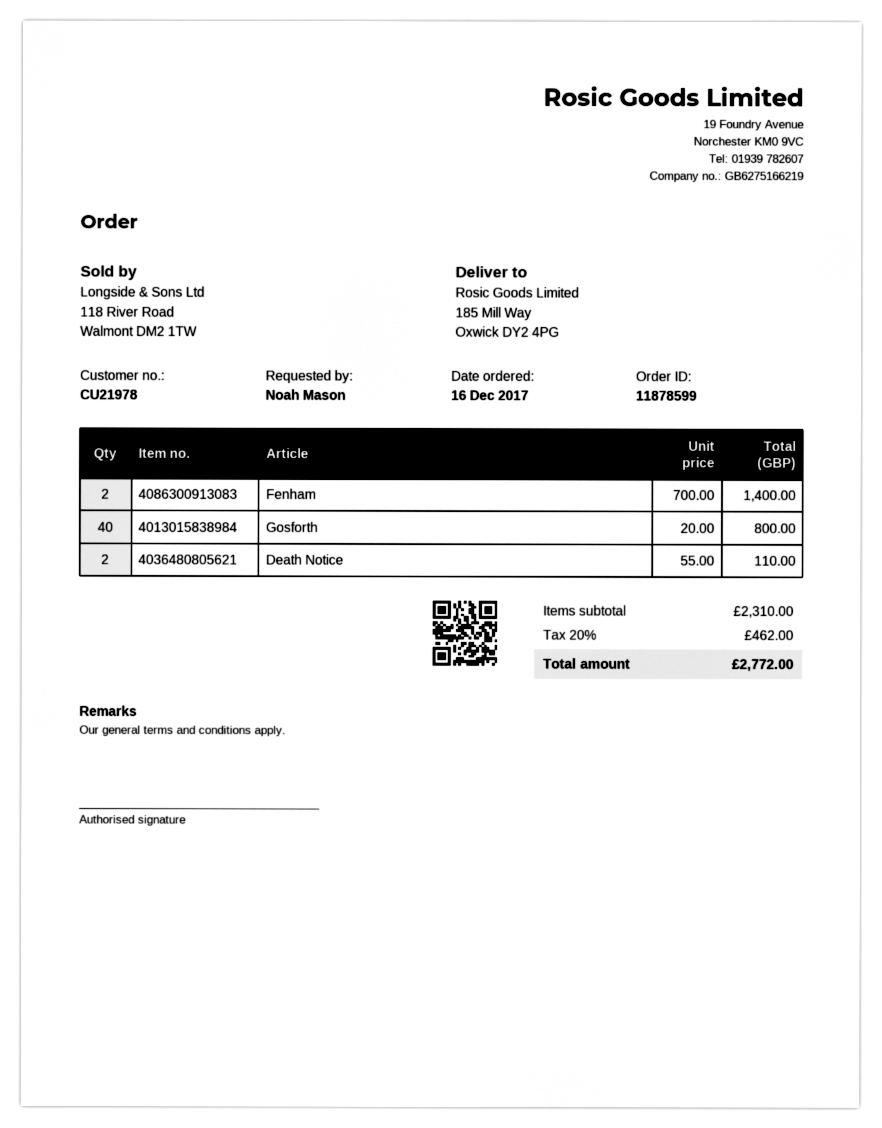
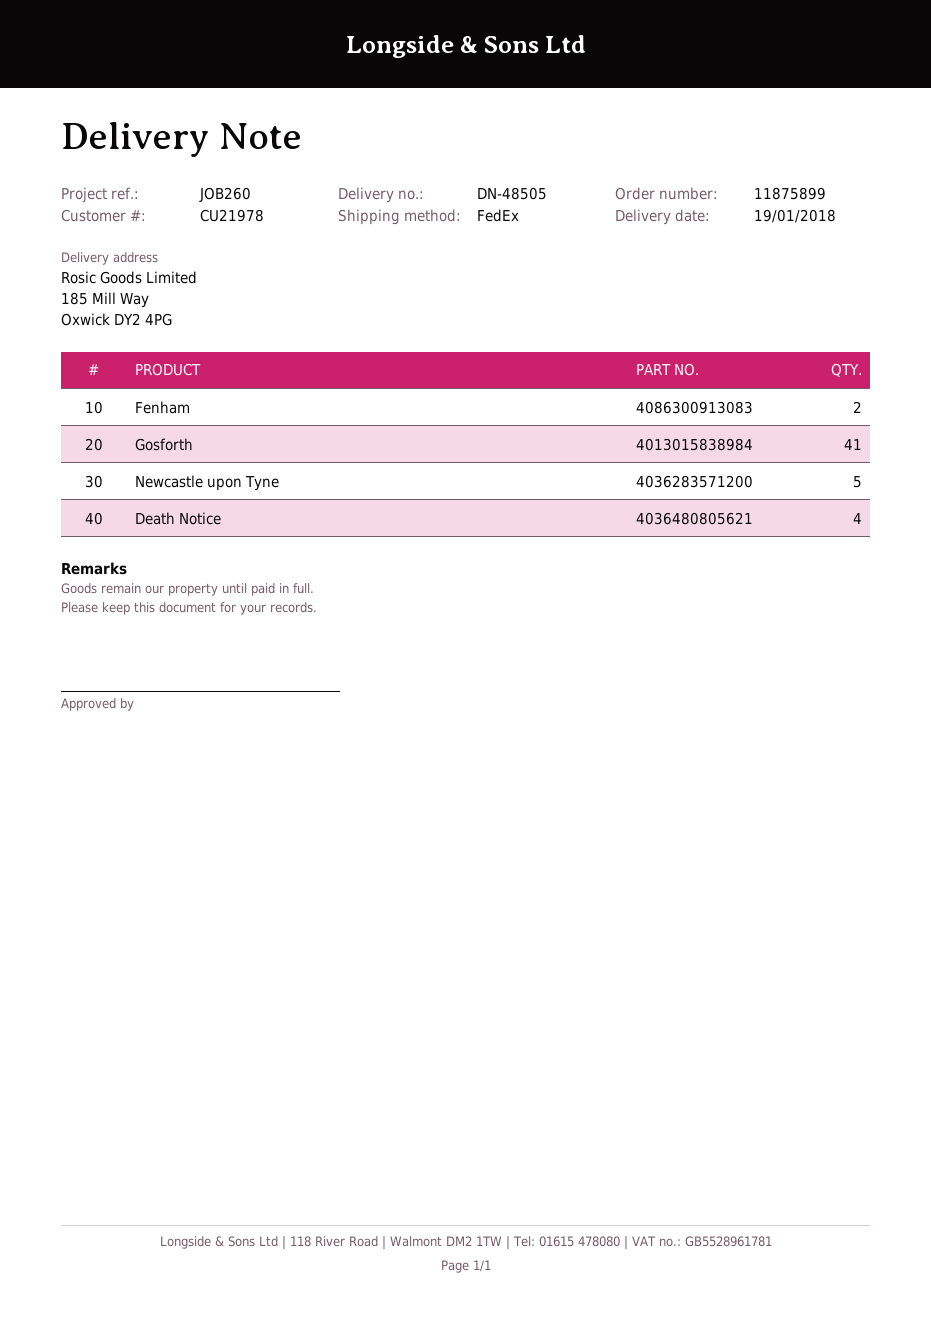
order number: 11878599 -> 11875899
Gosforth: 40 -> 41
Death Notice: 2 -> 4
Newcastle upon Tyne: none -> 5

